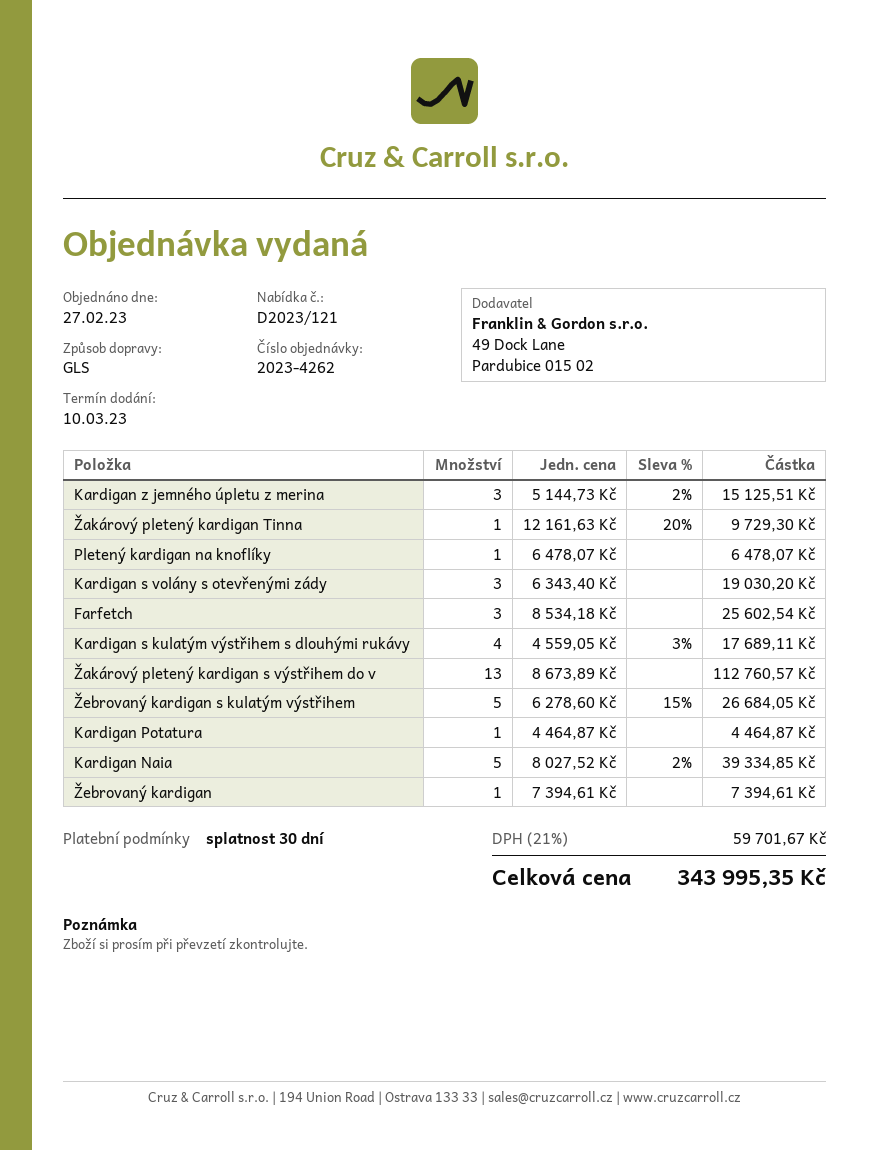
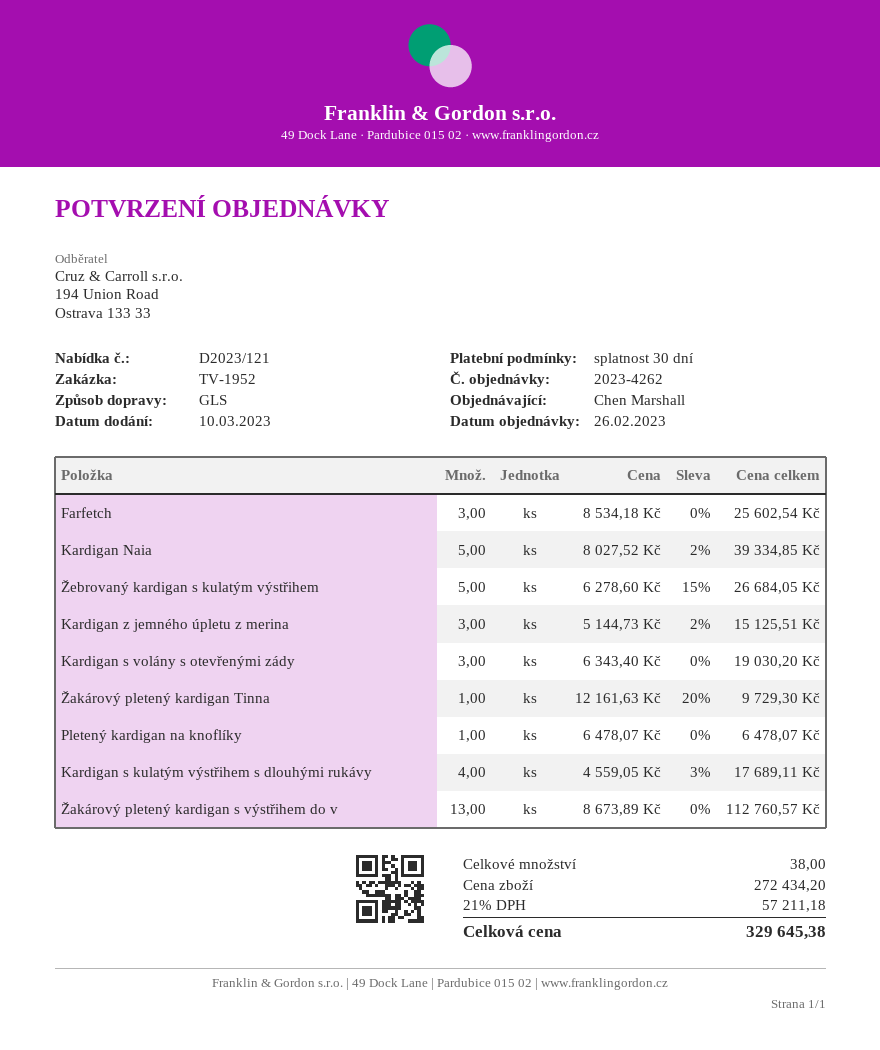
order date: 2023-02-27 -> 2023-02-26
Kardigan Potatura: 1 x 4464.87 = 4464.87 -> none
Žebrovaný kardigan: 1 x 7394.61 = 7394.61 -> none
tax: 21% = 59701.67 -> 21% = 57211.18
total: 343995.35 -> 329645.38

